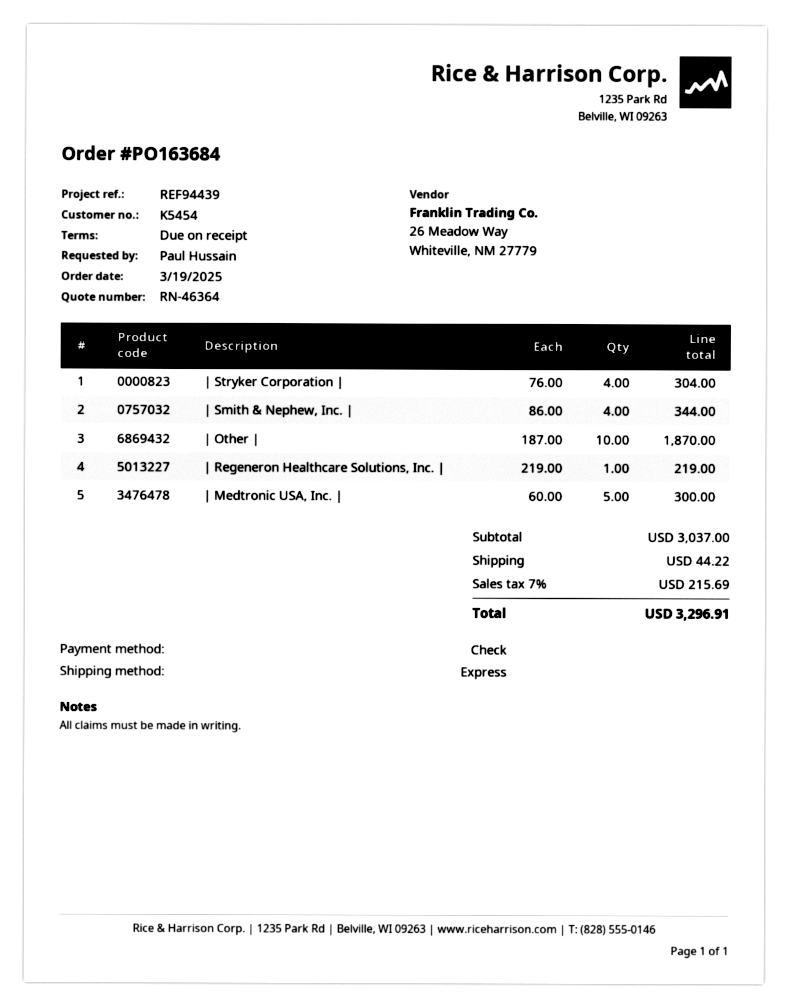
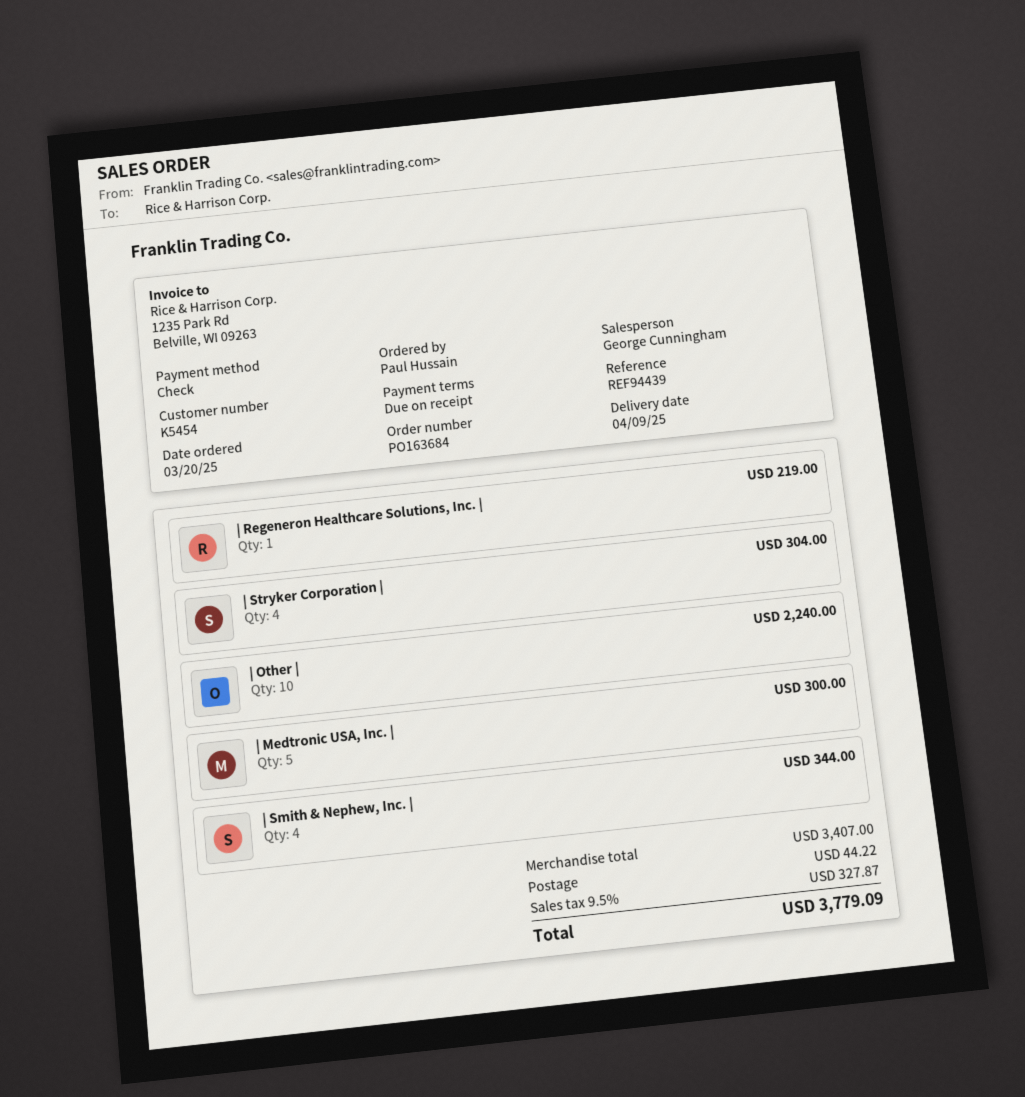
order date: 2025-03-19 -> 2025-03-20
| Other |: 10 for 1870.00 -> 10 for 2240.00
subtotal: 3037.00 -> 3407.00
tax: 7% = 215.69 -> 9.5% = 327.87
total: 3296.91 -> 3779.09

